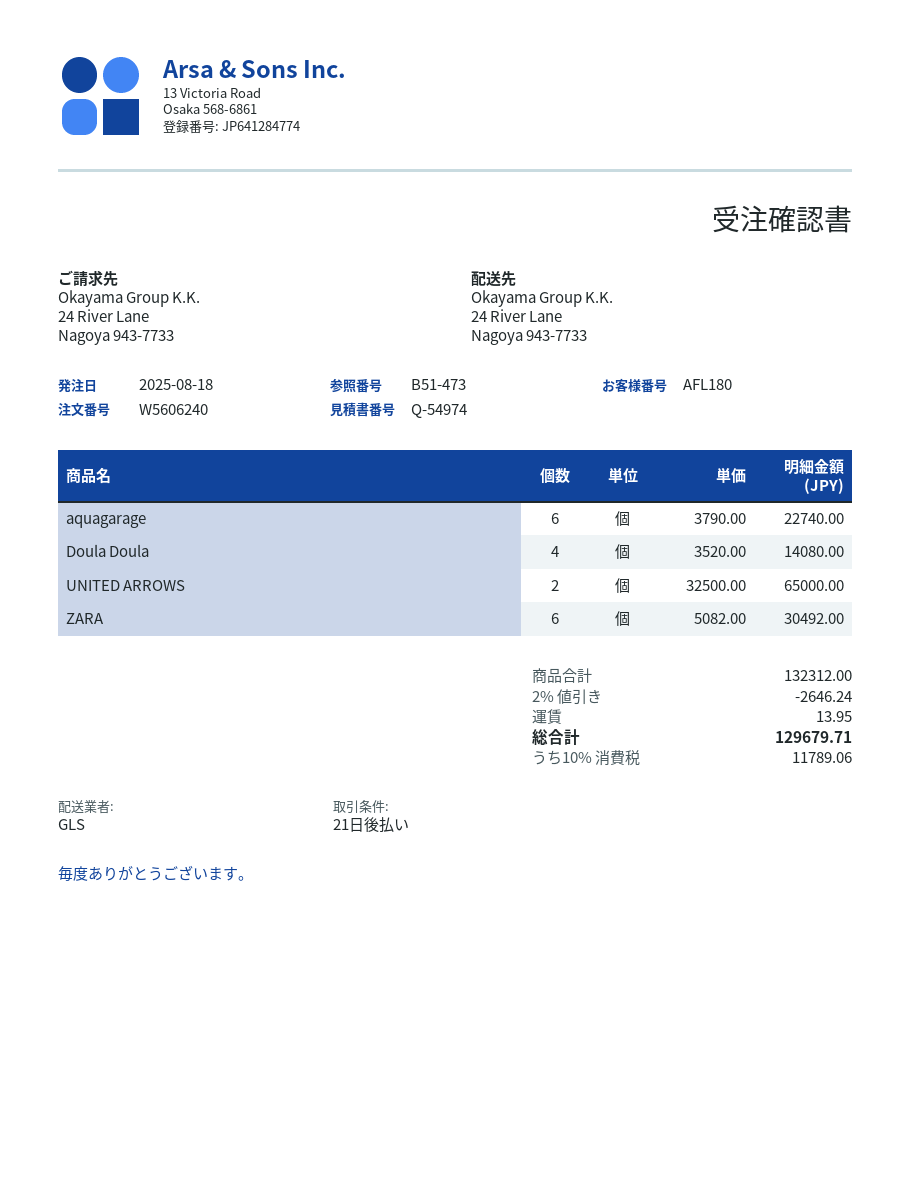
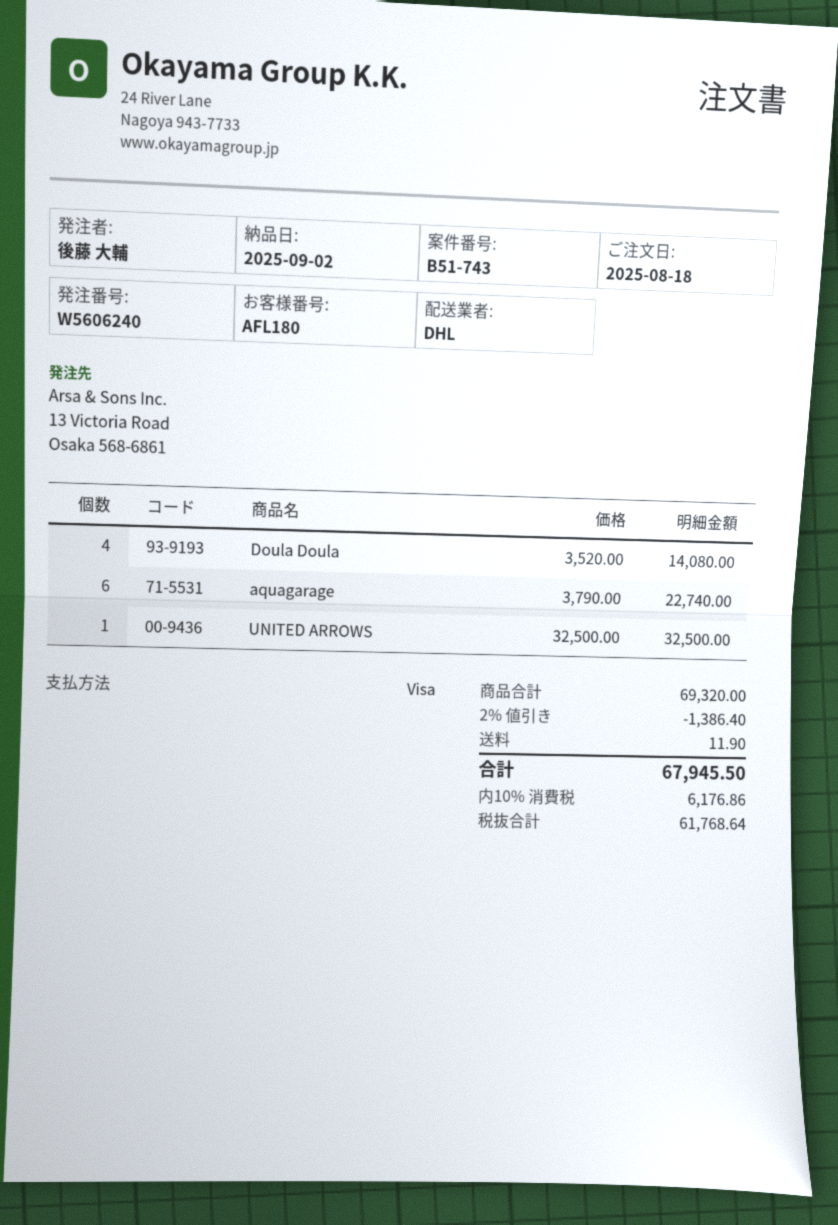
reference: B51-473 -> B51-743
shipping method: GLS -> DHL
UNITED ARROWS: 2 x 32500.00 = 65000.00 -> 1 x 32500.00 = 32500.00
ZARA: 6 x 5082.00 = 30492.00 -> none
subtotal: 132312.00 -> 69320.00
discount: 2% = 2646.24 -> 2% = 1386.40
shipping: 13.95 -> 11.90
tax: 10% = 11789.06 -> 10% = 6176.86
total: 129679.71 -> 67945.50

